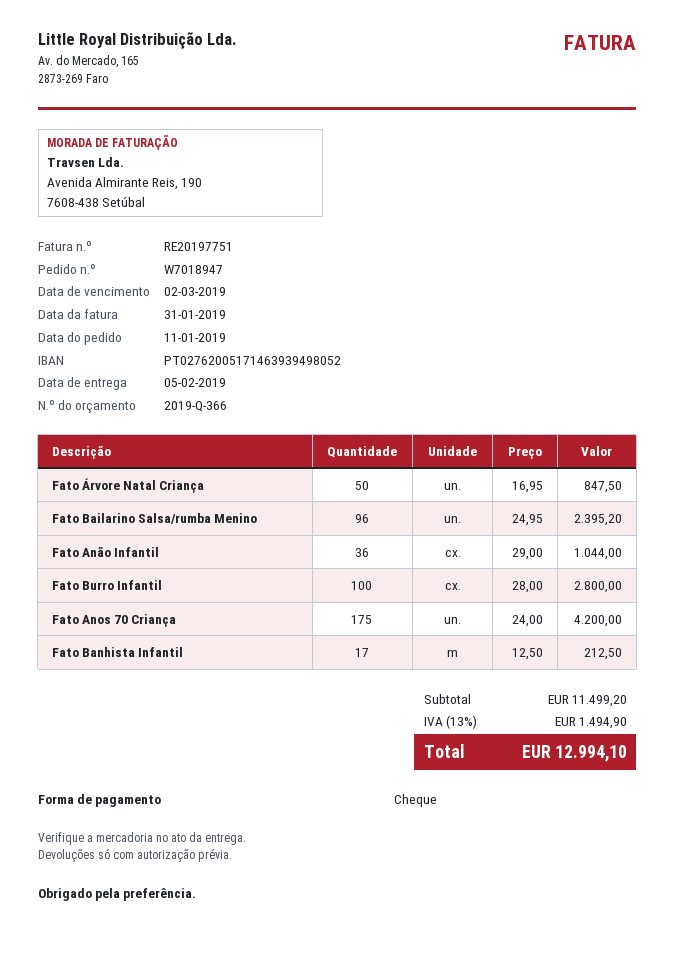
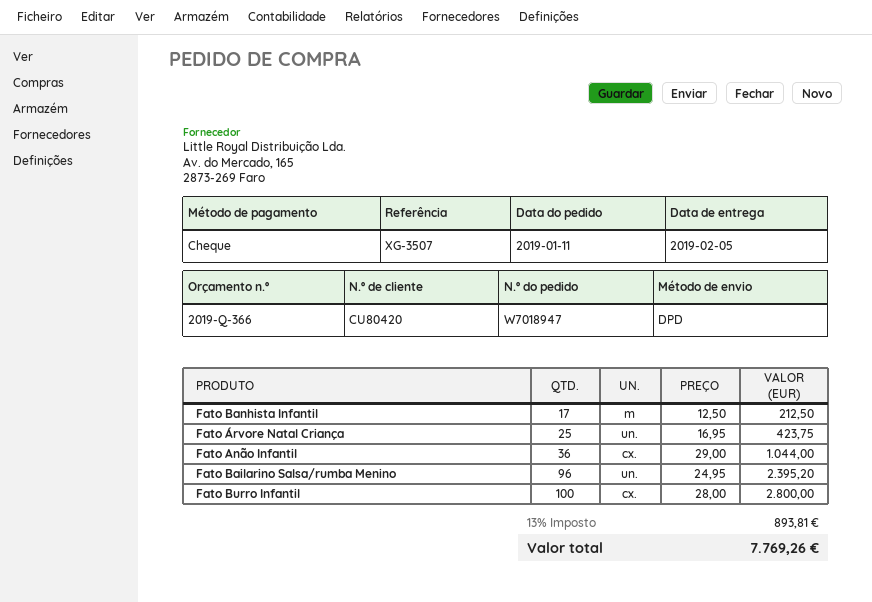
Fato Árvore Natal Criança: 50 x 16.95 = 847.50 -> 25 x 16.95 = 423.75
Fato Anos 70 Criança: 175 x 24.00 = 4200.00 -> none
tax: 13% = 1494.90 -> 13% = 893.81
total: 12994.10 -> 7769.26

